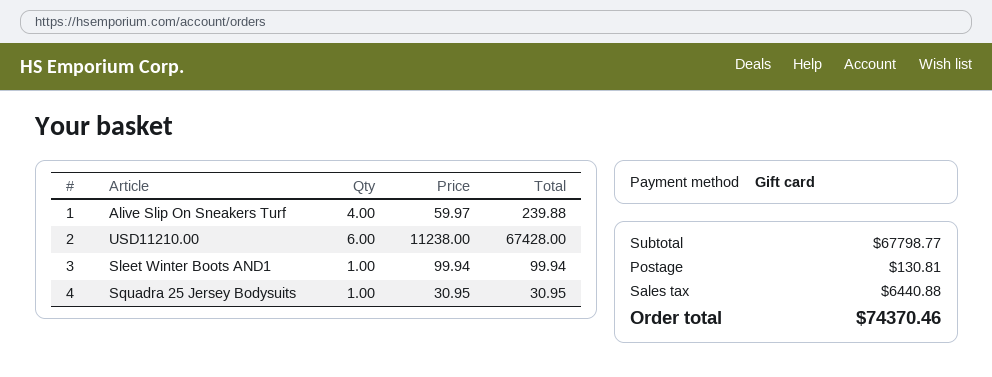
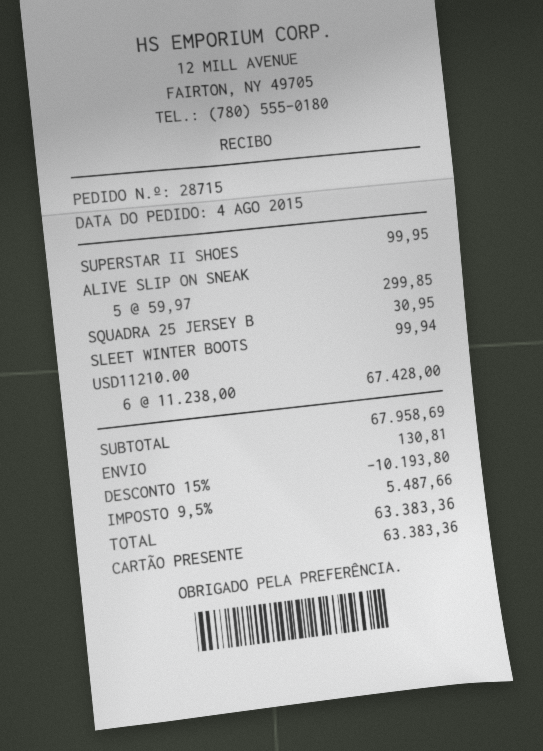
Alive Slip On Sneakers Turf: 4 x 59.97 = 239.88 -> 5 x 59.97 = 299.85
SUPERSTAR II SHOES: none -> 1 x 99.95 = 99.95
subtotal: 67798.77 -> 67958.69
discount: none -> 15% = 10193.80
tax: 6440.88 -> 5487.66
total: 74370.46 -> 63383.36

